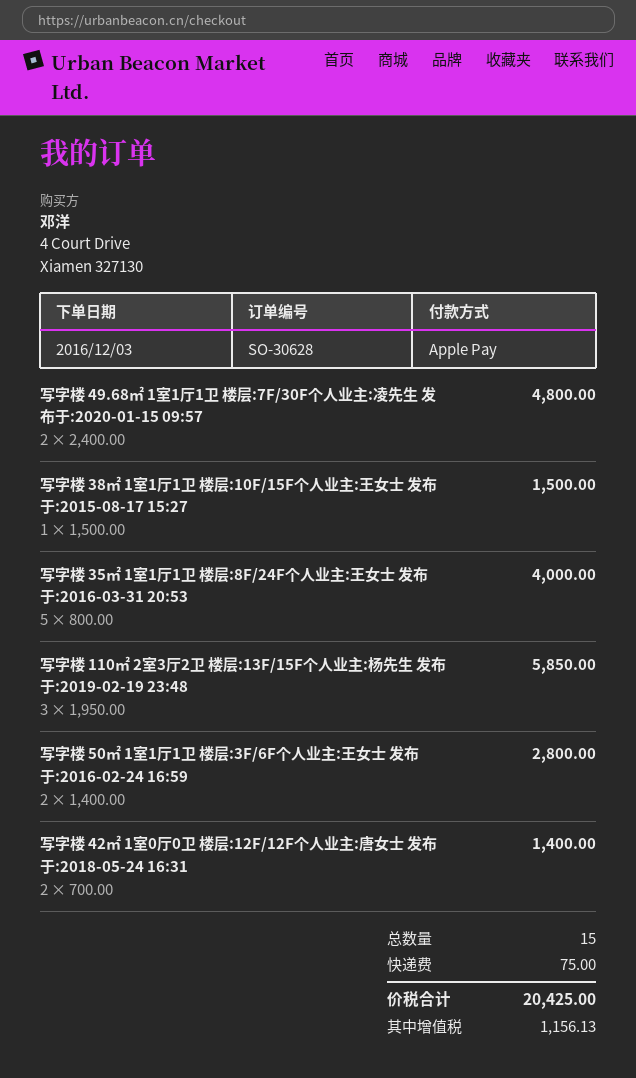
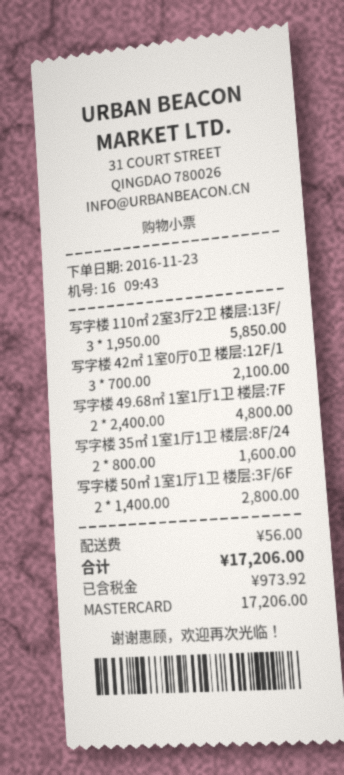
order date: 2016-12-03 -> 2016-11-23
payment method: Apple Pay -> Mastercard
写字楼 38㎡ 1室1厅1卫 楼层:10F/15F个人业主:王女士 发布于:2015-08-17 15:27: 1 x 1500.00 = 1500.00 -> none
写字楼 35㎡ 1室1厅1卫 楼层:8F/24F个人业主:王女士 发布于:2016-03-31 20:53: 5 x 800.00 = 4000.00 -> 2 x 800.00 = 1600.00
写字楼 42㎡ 1室0厅0卫 楼层:12F/12F个人业主:唐女士 发布于:2018-05-24 16:31: 2 x 700.00 = 1400.00 -> 3 x 700.00 = 2100.00
shipping: 75.00 -> 56.00
tax: 1156.13 -> 973.92
total: 20425.00 -> 17206.00

